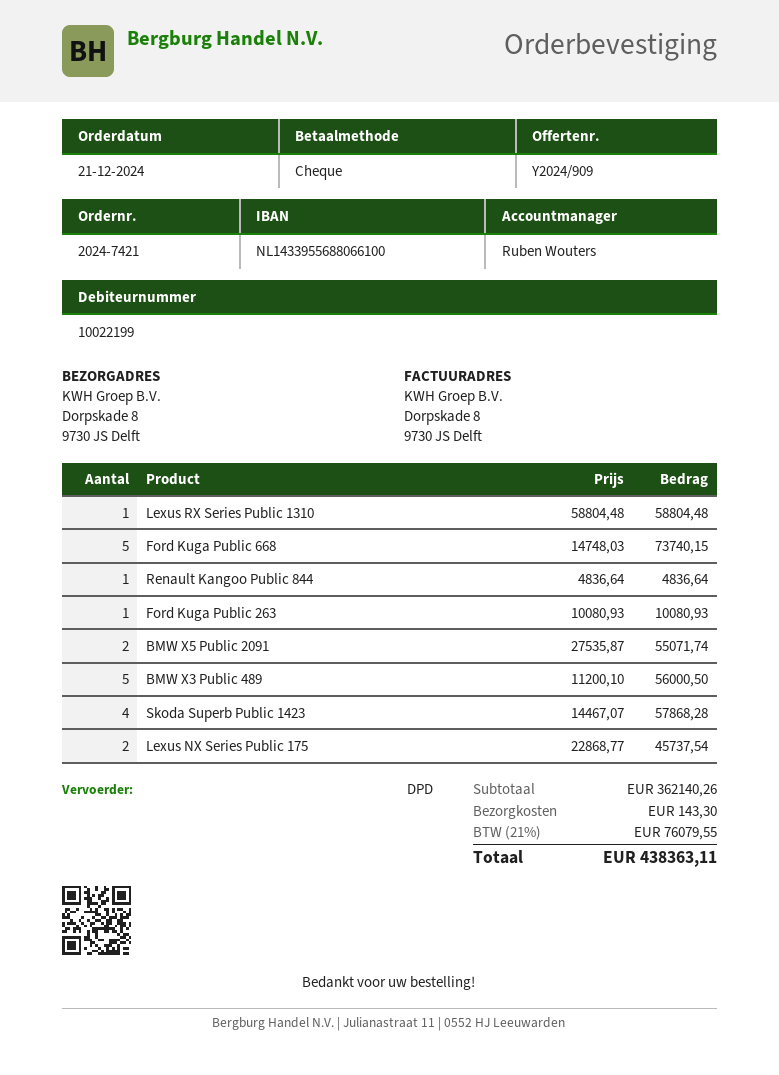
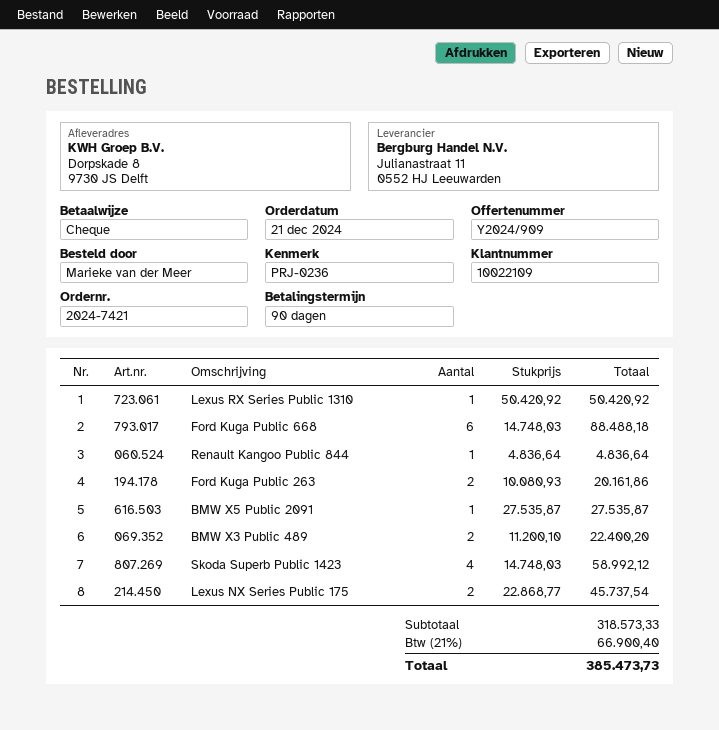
customer number: 10022199 -> 10022109
Lexus RX Series Public 1310: 1 x 58804.48 = 58804.48 -> 1 x 50420.92 = 50420.92
Ford Kuga Public 668: 5 x 14748.03 = 73740.15 -> 6 x 14748.03 = 88488.18
Ford Kuga Public 263: 1 x 10080.93 = 10080.93 -> 2 x 10080.93 = 20161.86
BMW X5 Public 2091: 2 x 27535.87 = 55071.74 -> 1 x 27535.87 = 27535.87
BMW X3 Public 489: 5 x 11200.10 = 56000.50 -> 2 x 11200.10 = 22400.20
Skoda Superb Public 1423: 4 x 14467.07 = 57868.28 -> 4 x 14748.03 = 58992.12
subtotal: 362140.26 -> 318573.33
shipping: 143.30 -> none
tax: 21% = 76079.55 -> 21% = 66900.40
total: 438363.11 -> 385473.73

